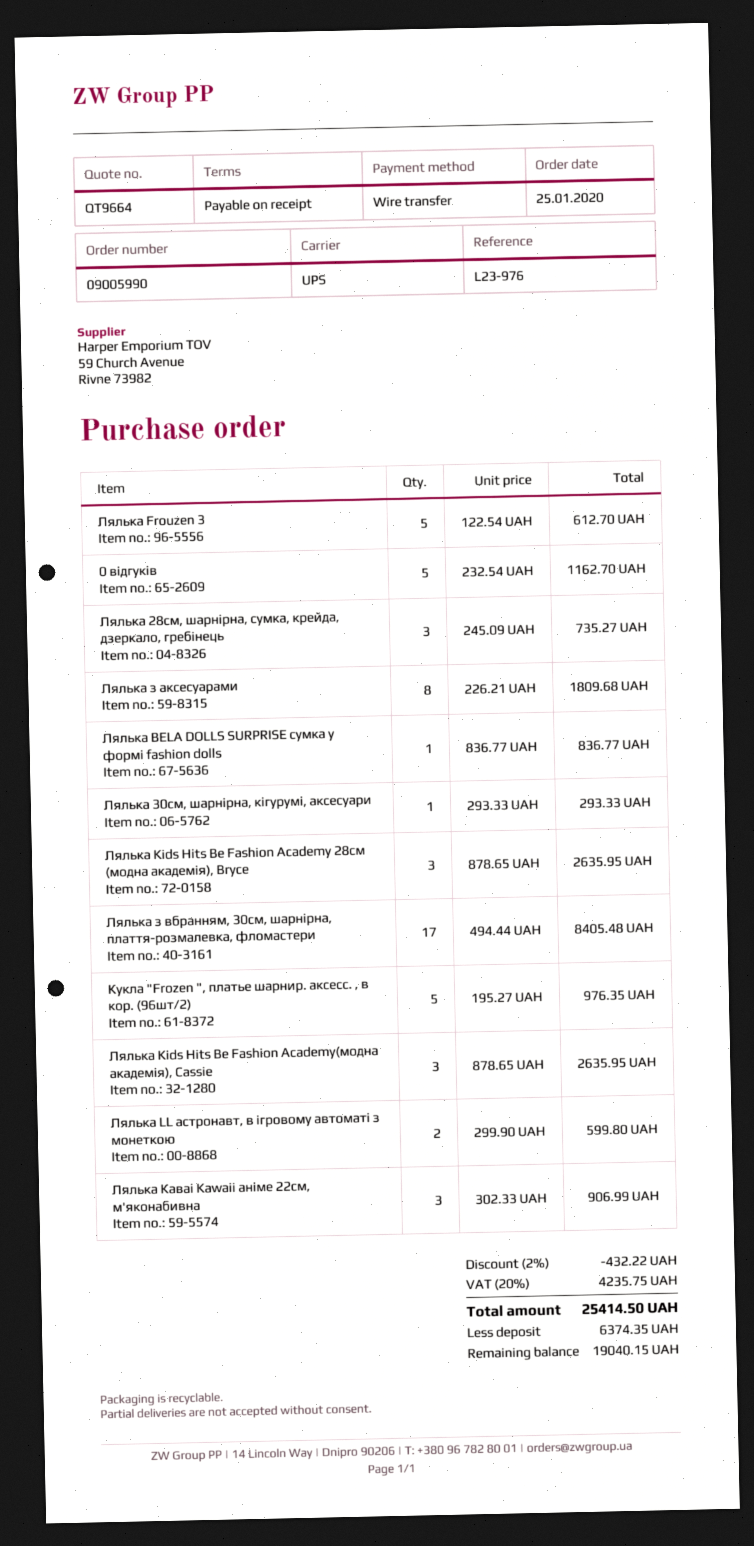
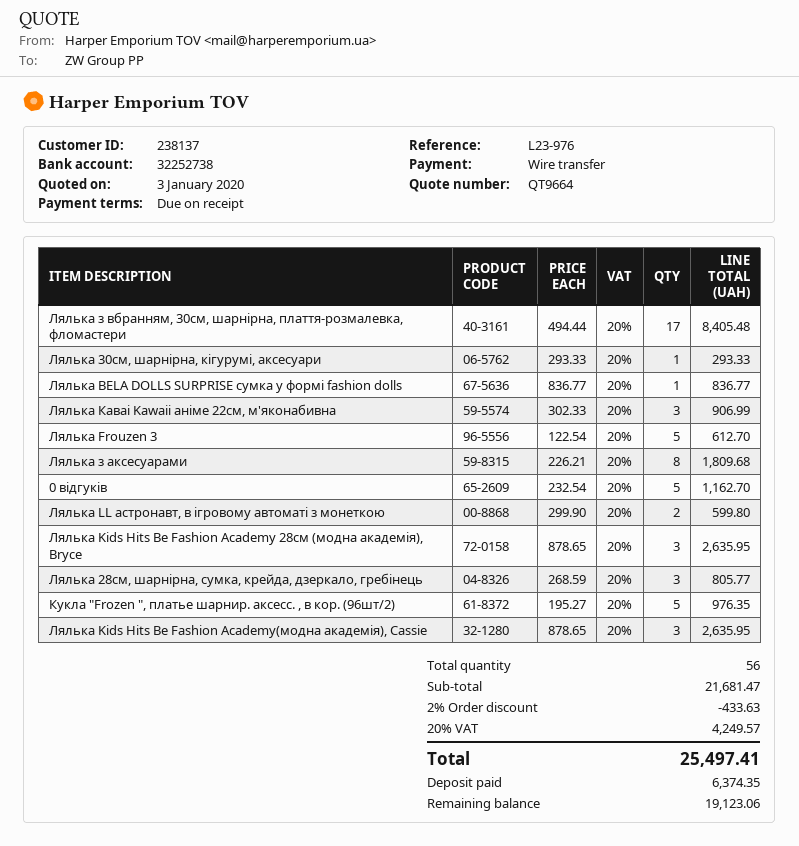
Лялька 28см, шарнірна, сумка, крейда, дзеркало, гребінець: 3 x 245.09 = 735.27 -> 3 x 268.59 = 805.77
discount: 2% = 432.22 -> 2% = 433.63
tax: 20% = 4235.75 -> 20% = 4249.57
total: 25414.50 -> 25497.41
balance: 19040.15 -> 19123.06

